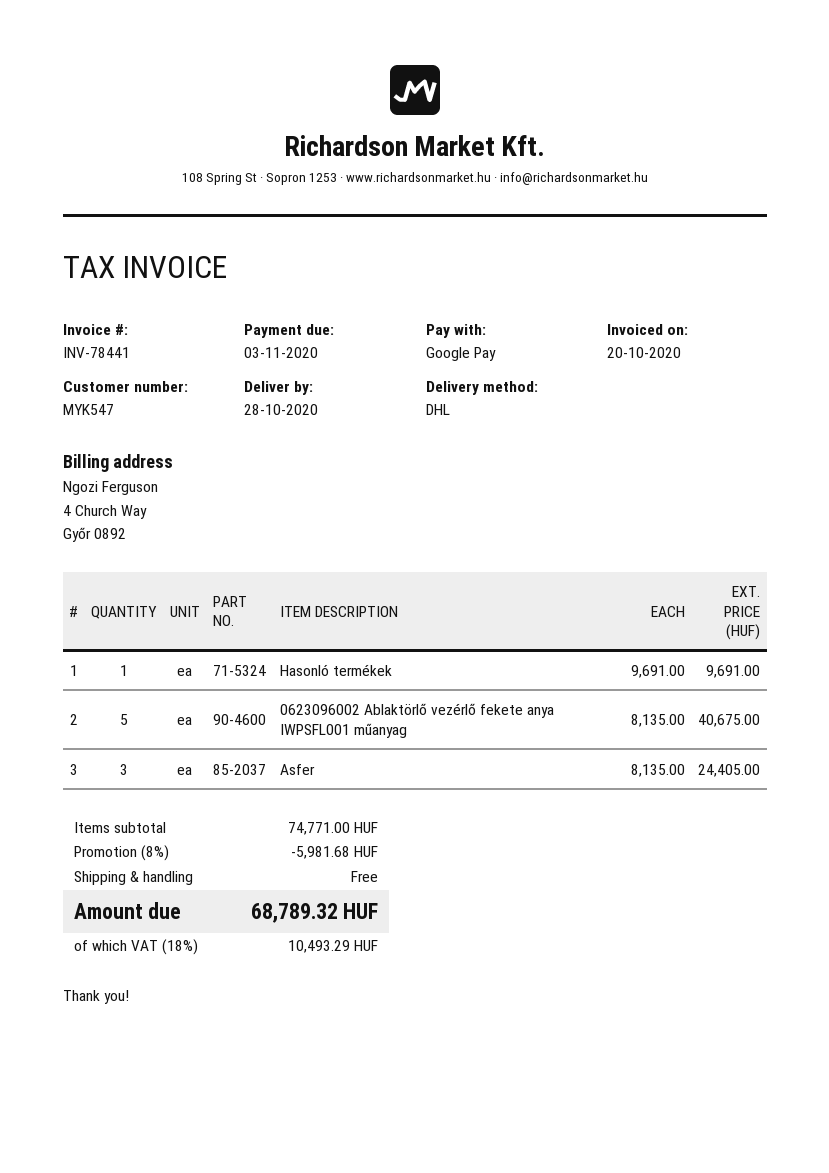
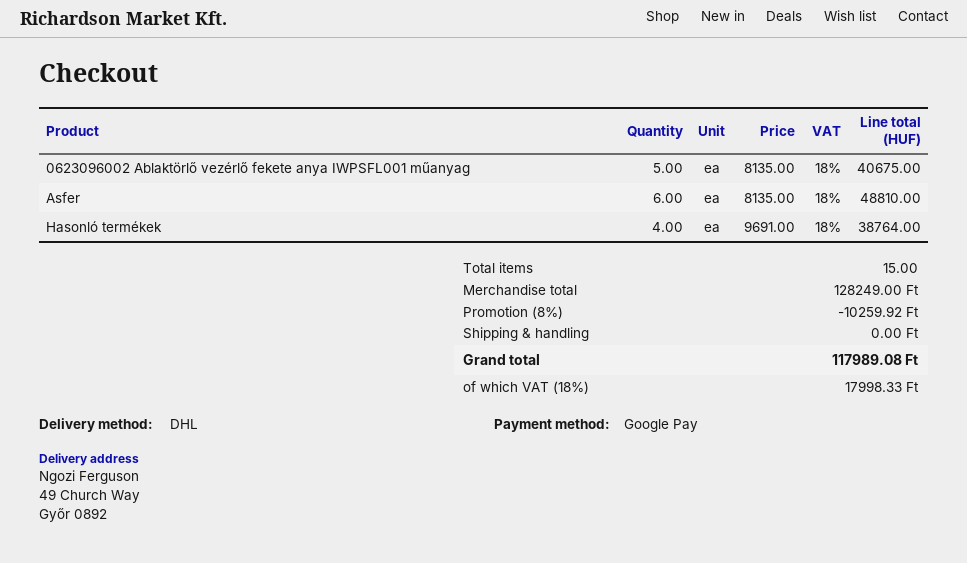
Hasonló termékek: 1 x 9691.00 = 9691.00 -> 4 x 9691.00 = 38764.00
Asfer: 3 x 8135.00 = 24405.00 -> 6 x 8135.00 = 48810.00
subtotal: 74771.00 -> 128249.00
discount: 8% = 5981.68 -> 8% = 10259.92
tax: 18% = 10493.29 -> 18% = 17998.33
total: 68789.32 -> 117989.08

